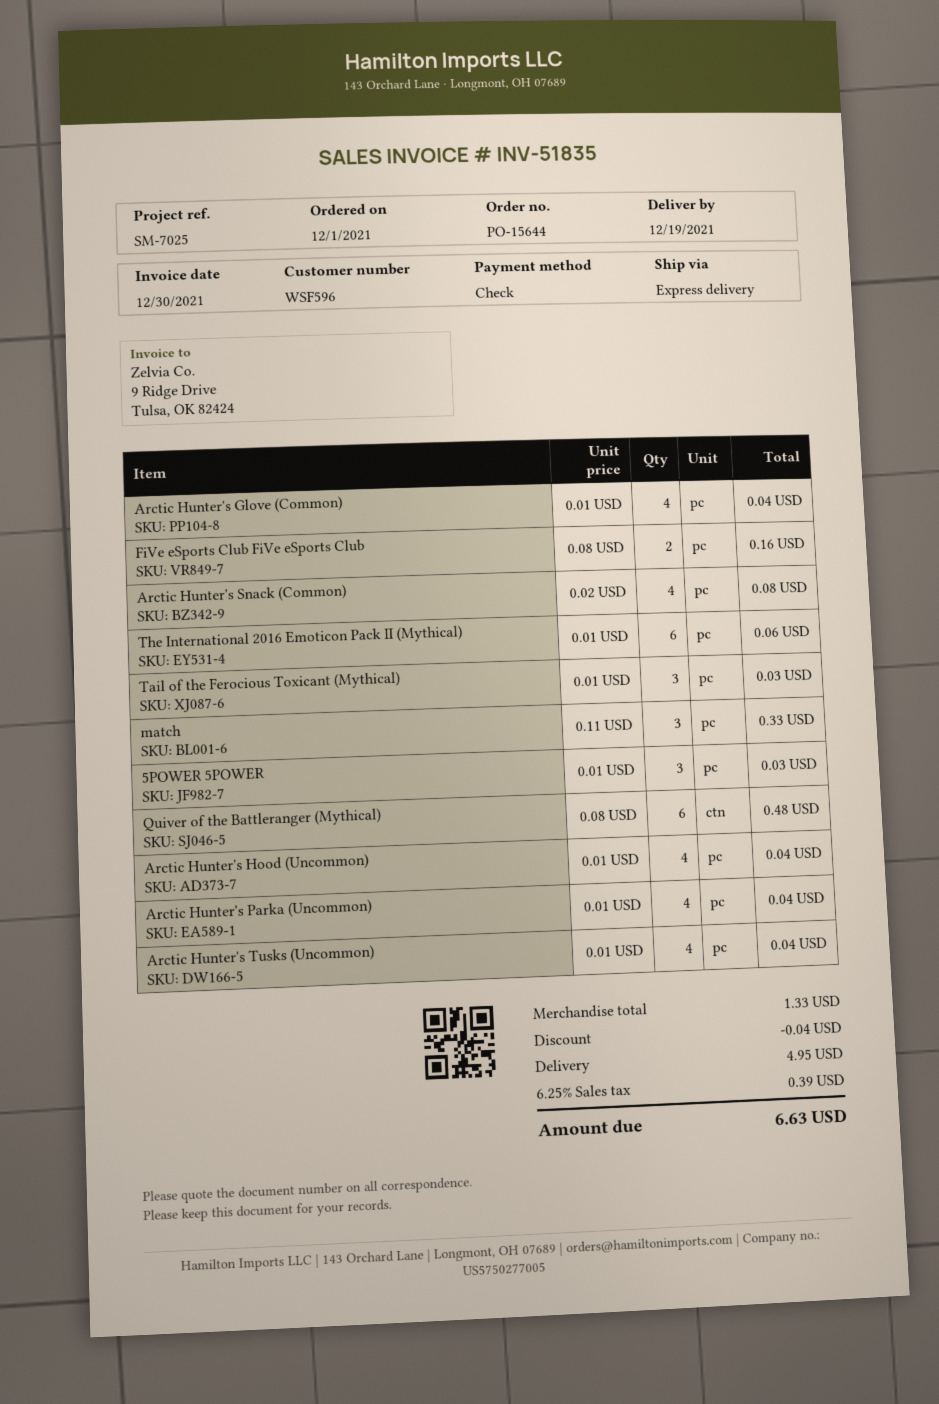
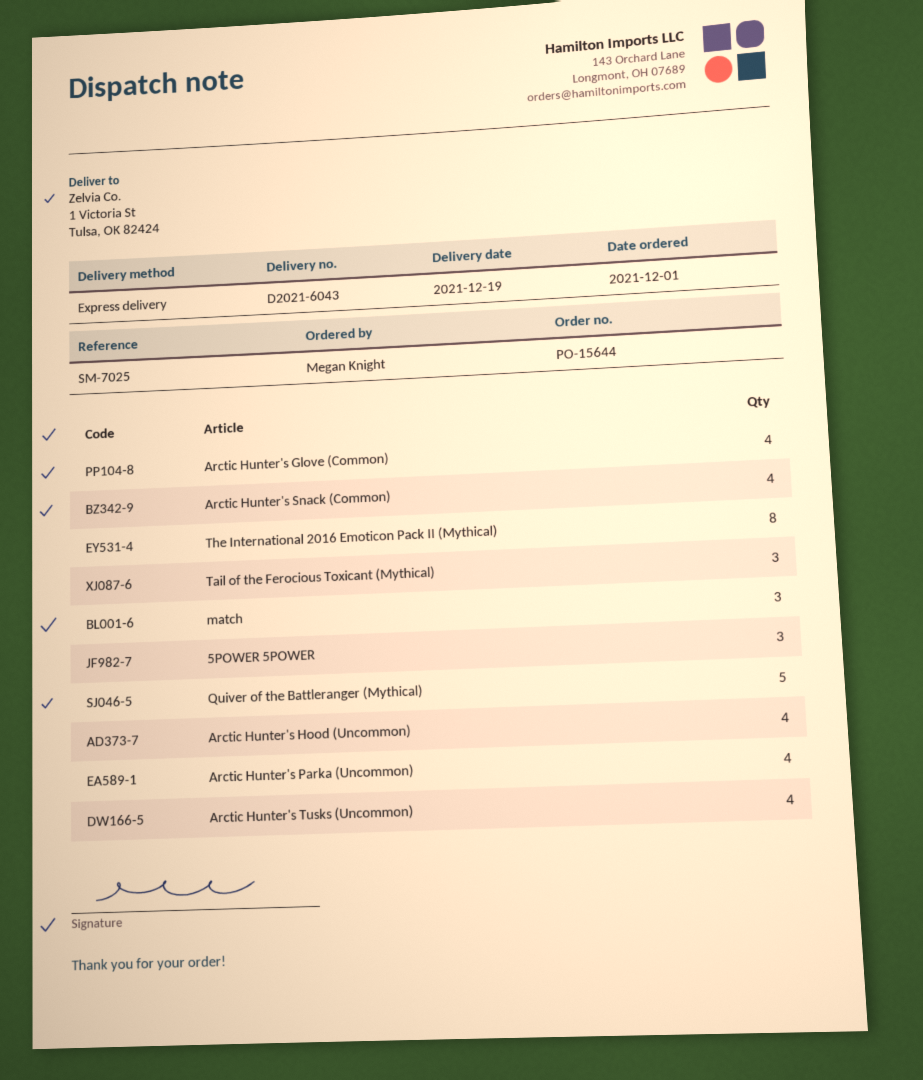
FiVe eSports Club FiVe eSports Club: 2 -> none
The International 2016 Emoticon Pack II (Mythical): 6 -> 8
Quiver of the Battleranger (Mythical): 6 -> 5

